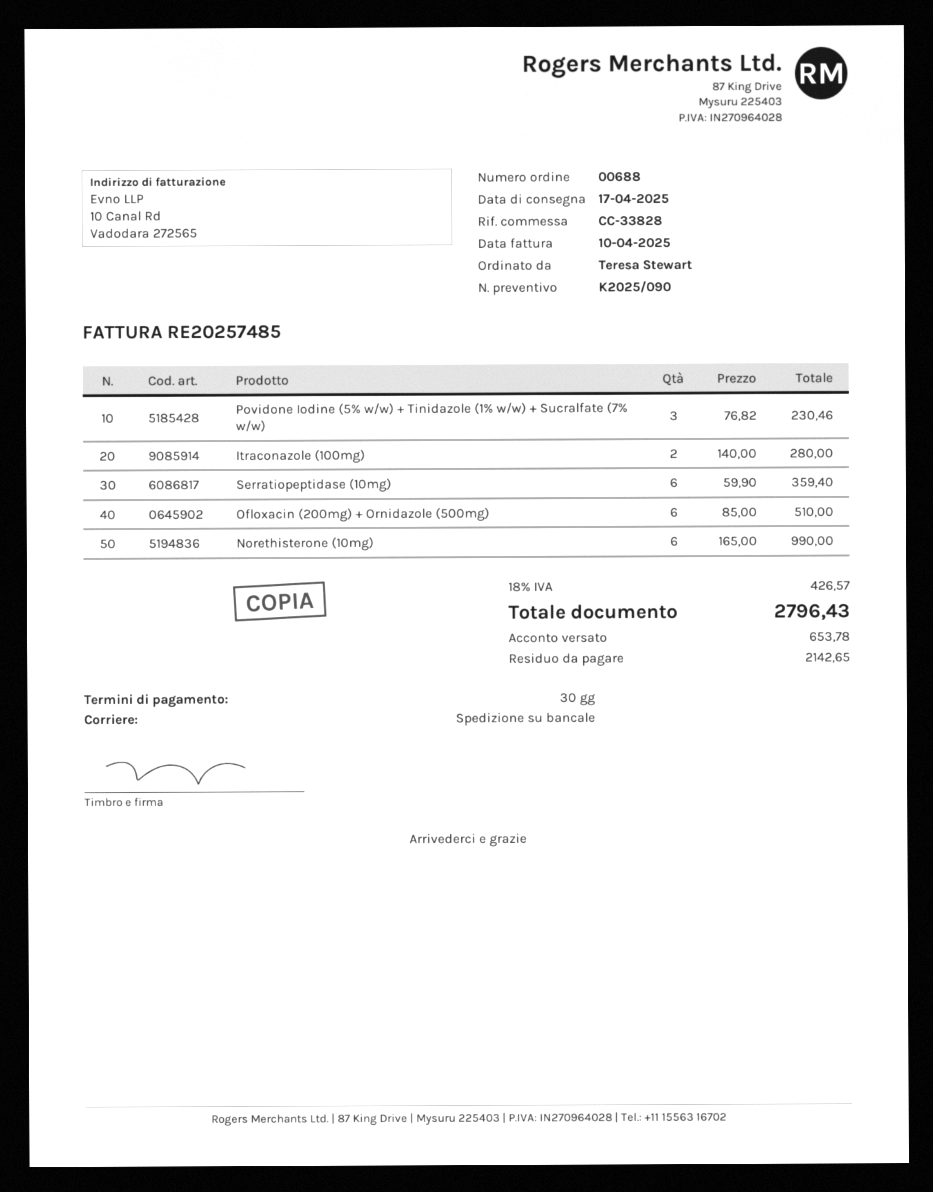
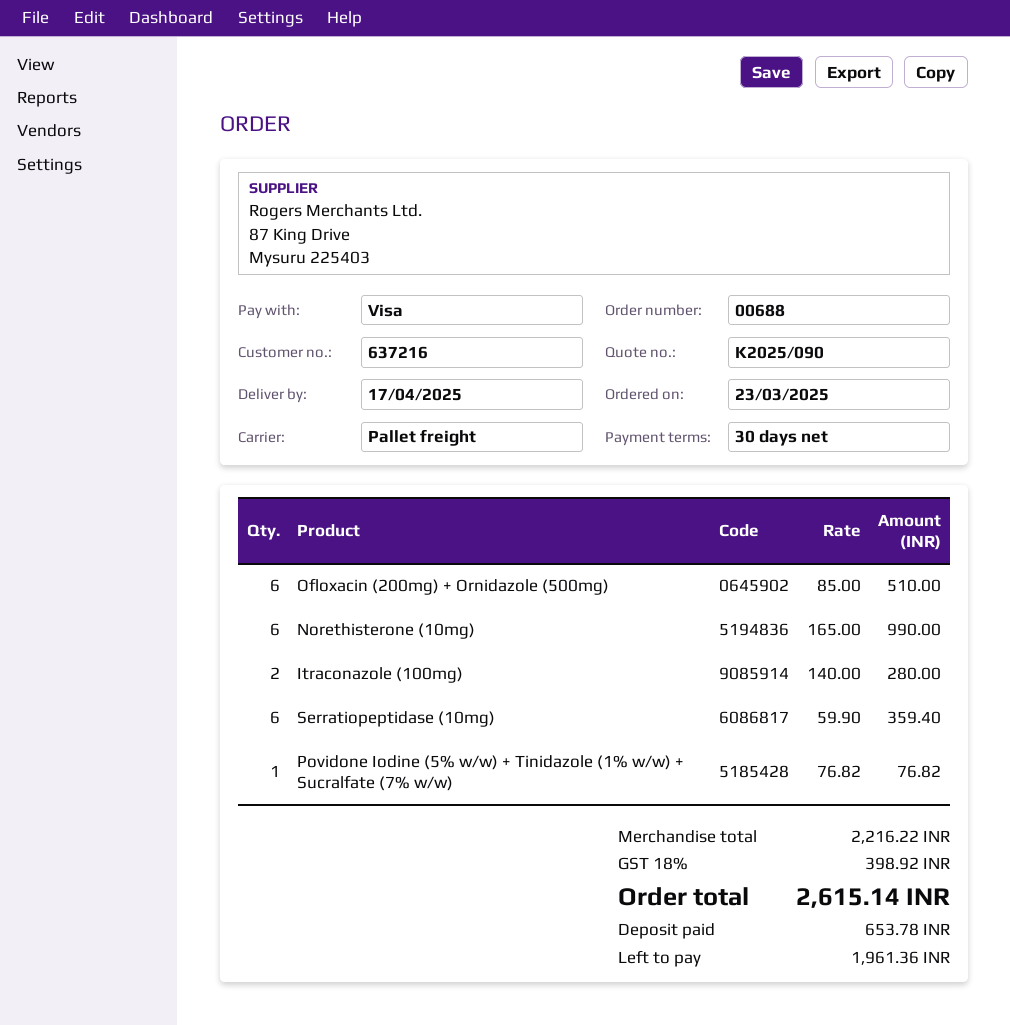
Povidone Iodine (5% w/w) + Tinidazole (1% w/w) + Sucralfate (7% w/w): 3 x 76.82 = 230.46 -> 1 x 76.82 = 76.82
tax: 18% = 426.57 -> 18% = 398.92
total: 2796.43 -> 2615.14
balance: 2142.65 -> 1961.36

